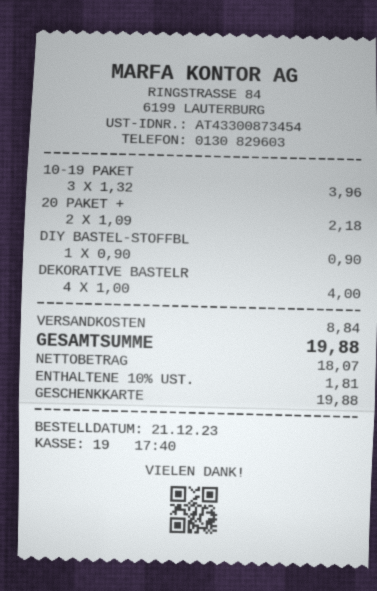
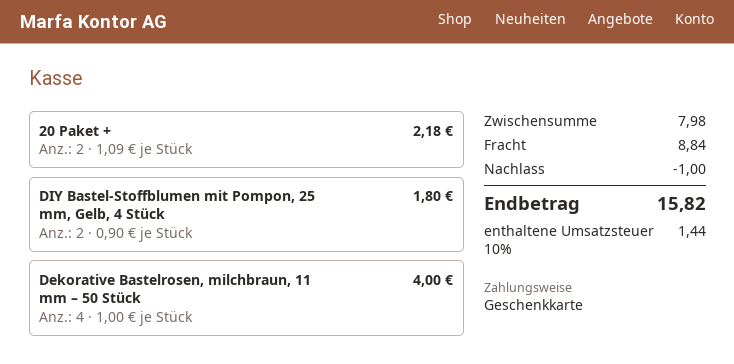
10-19 PAKET: 3 x 1.32 = 3.96 -> none
DIY BASTEL-STOFFBL: 1 x 0.90 = 0.90 -> 2 x 0.90 = 1.80
discount: none -> 1.00
tax: 10% = 1.81 -> 10% = 1.44
total: 19.88 -> 15.82

